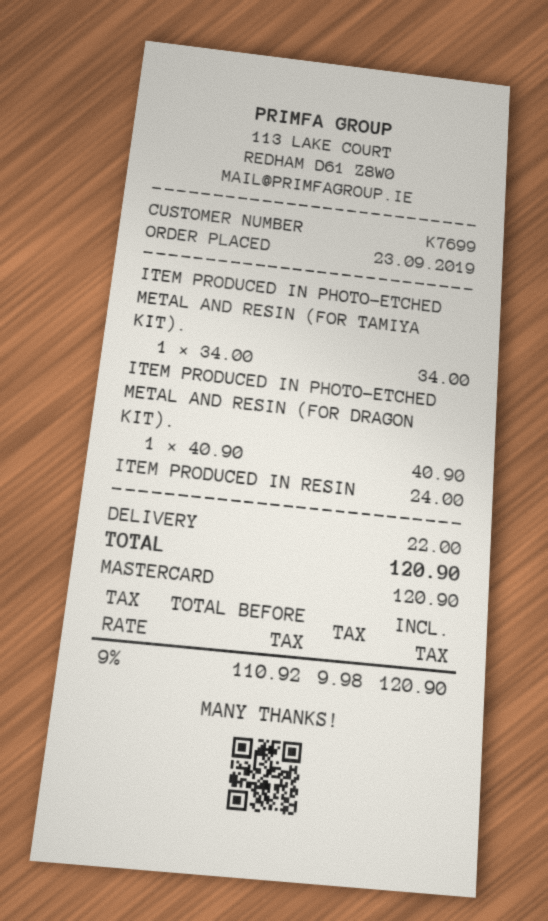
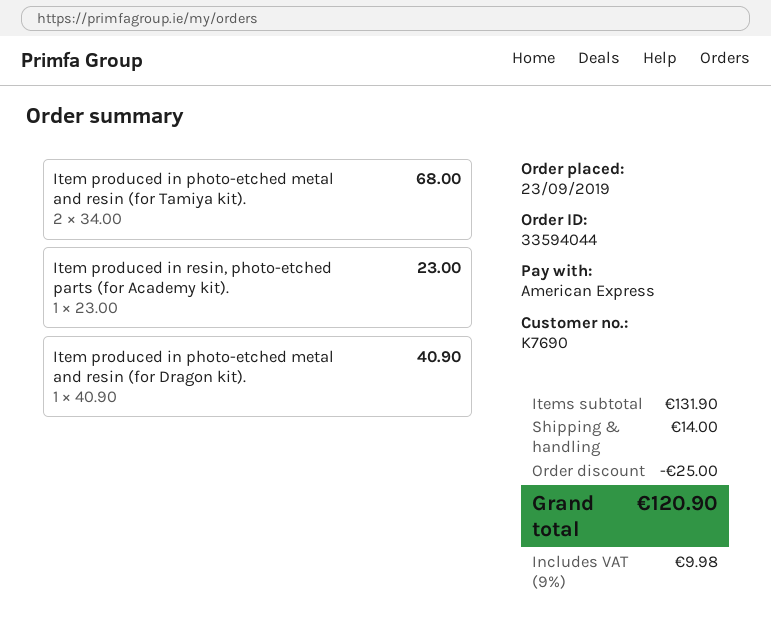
customer number: K7699 -> K7690
payment method: Mastercard -> American Express
ITEM PRODUCED IN PHOTO-ETCHED METAL AND RESIN (FOR TAMIYA KIT).: 1 x 34.00 = 34.00 -> 2 x 34.00 = 68.00
ITEM PRODUCED IN RESIN: 1 x 24.00 = 24.00 -> 1 x 23.00 = 23.00
discount: none -> 25.00
shipping: 22.00 -> 14.00

